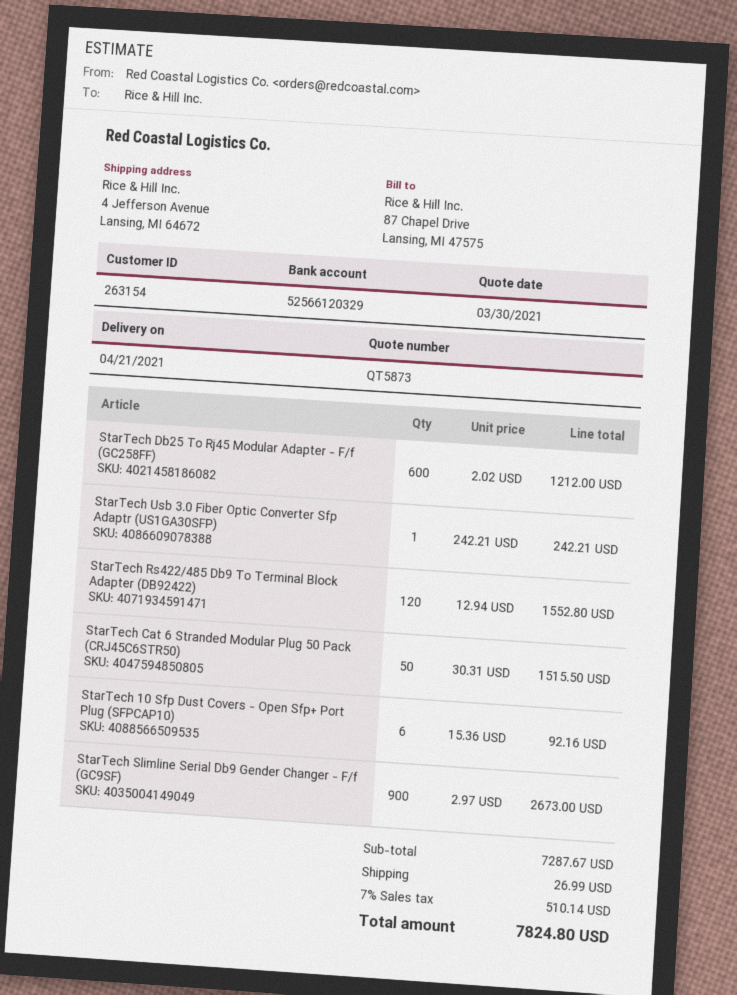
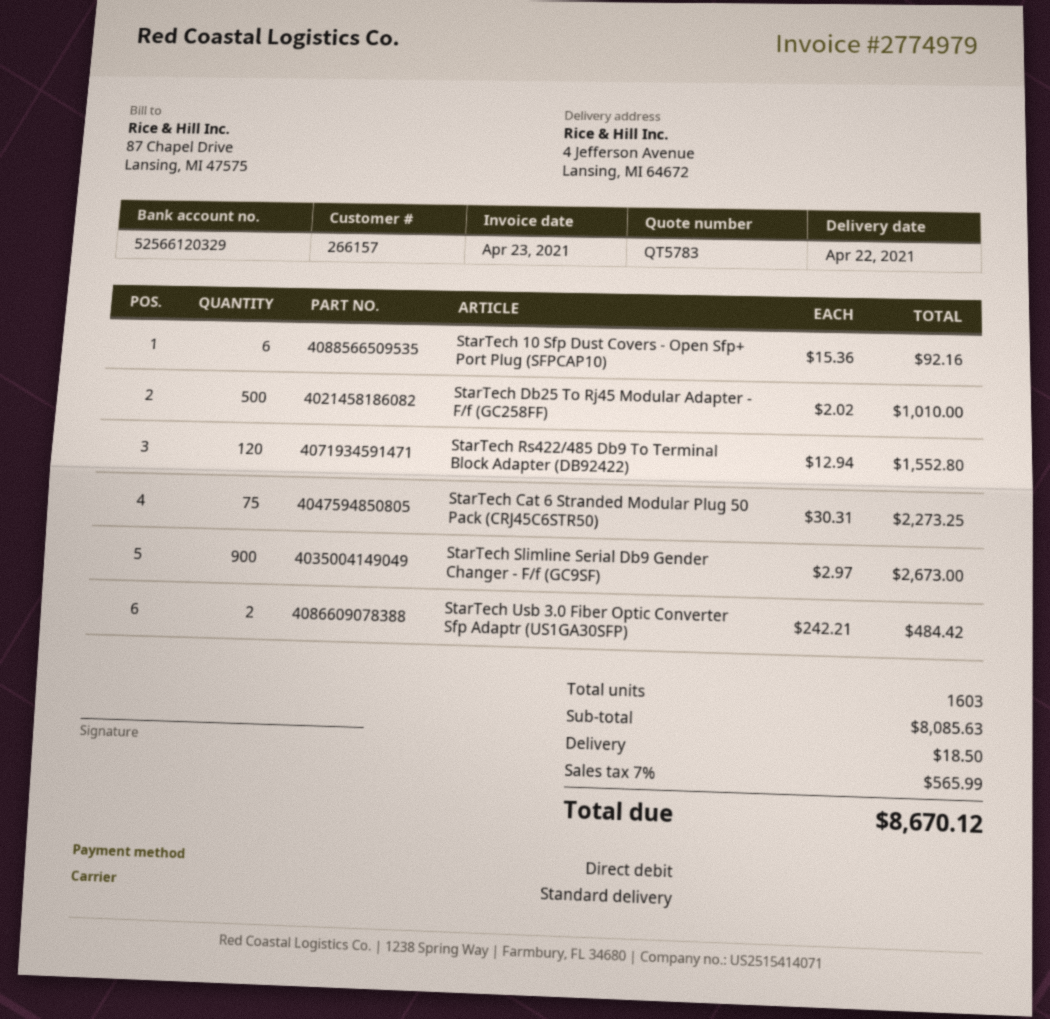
quote number: QT5873 -> QT5783
delivery date: 2021-04-21 -> 2021-04-22
customer number: 263154 -> 266157
StarTech Db25 To Rj45 Modular Adapter - F/f (GC258FF): 600 x 2.02 = 1212.00 -> 500 x 2.02 = 1010.00
StarTech Usb 3.0 Fiber Optic Converter Sfp Adaptr (US1GA30SFP): 1 x 242.21 = 242.21 -> 2 x 242.21 = 484.42
StarTech Cat 6 Stranded Modular Plug 50 Pack (CRJ45C6STR50): 50 x 30.31 = 1515.50 -> 75 x 30.31 = 2273.25
subtotal: 7287.67 -> 8085.63
shipping: 26.99 -> 18.50
tax: 7% = 510.14 -> 7% = 565.99
total: 7824.80 -> 8670.12

